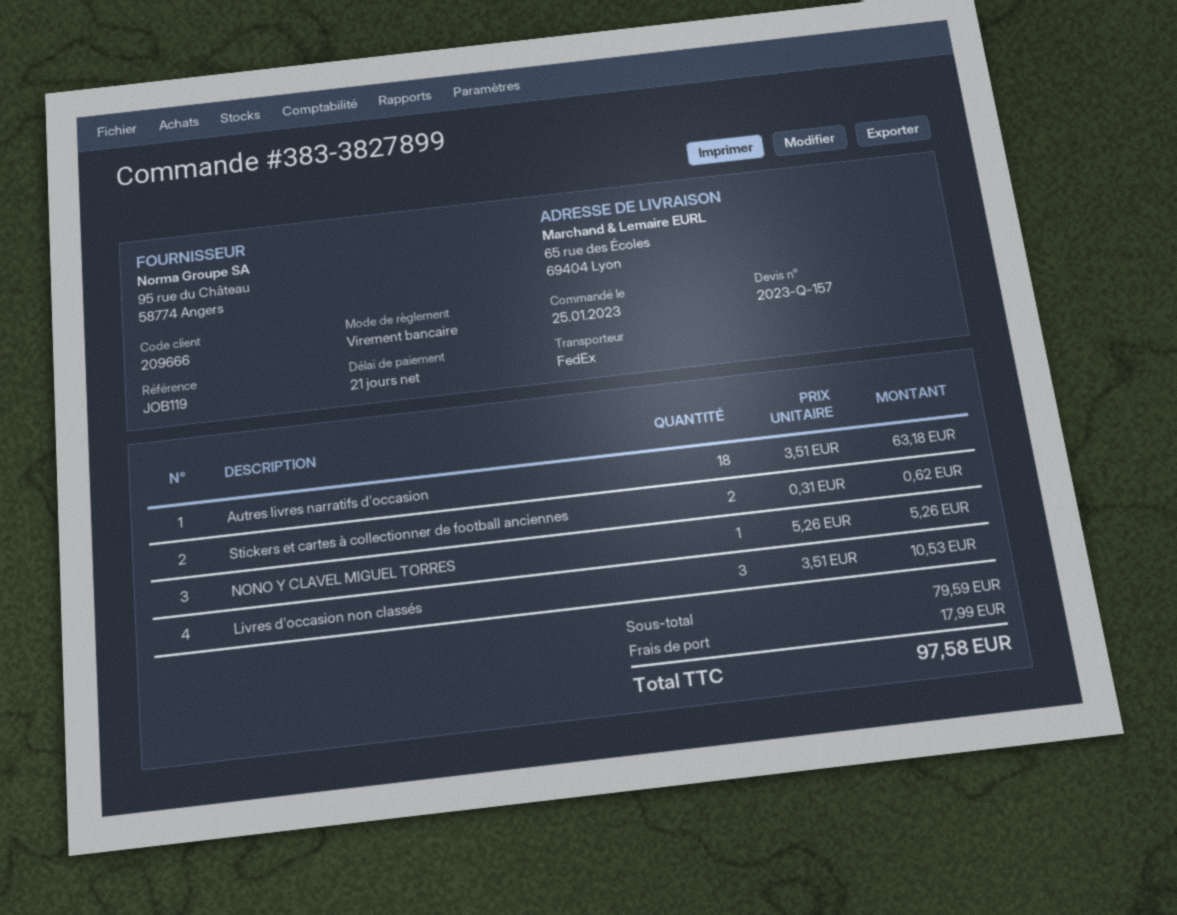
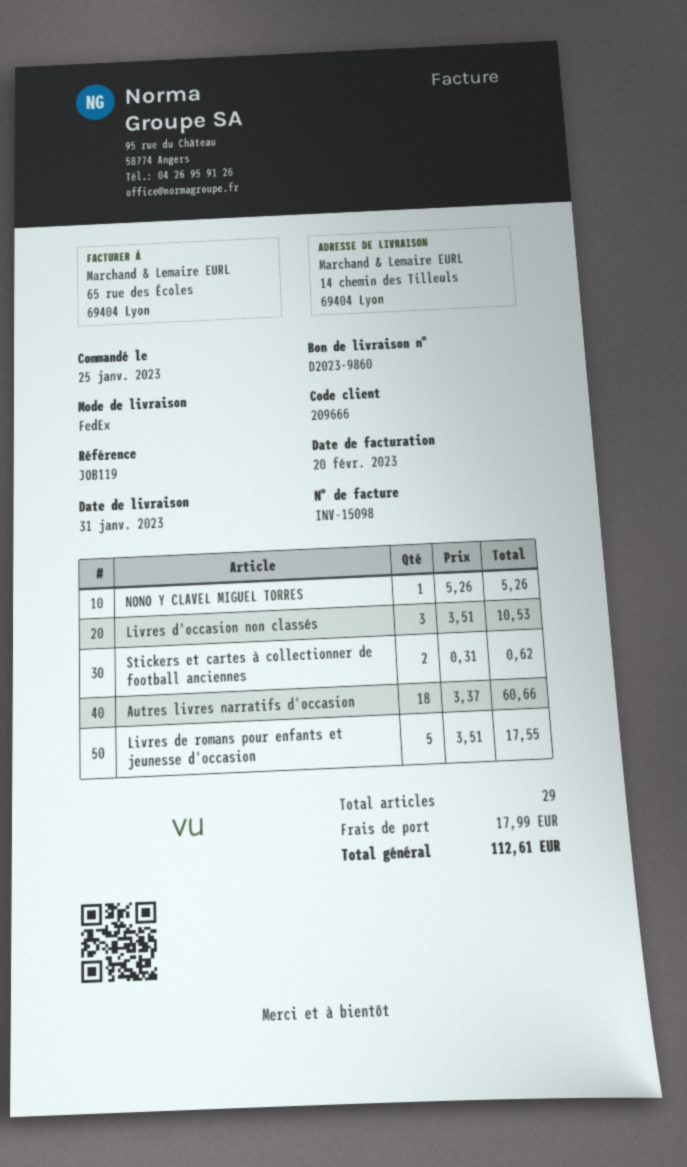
ship to: 65 rue des Écoles, 69404 Lyon -> 14 chemin des Tilleuls, 69404 Lyon
Autres livres narratifs d'occasion: 18 x 3.51 = 63.18 -> 18 x 3.37 = 60.66
Livres de romans pour enfants et jeunesse d'occasion: none -> 5 x 3.51 = 17.55
total: 97.58 -> 112.61

